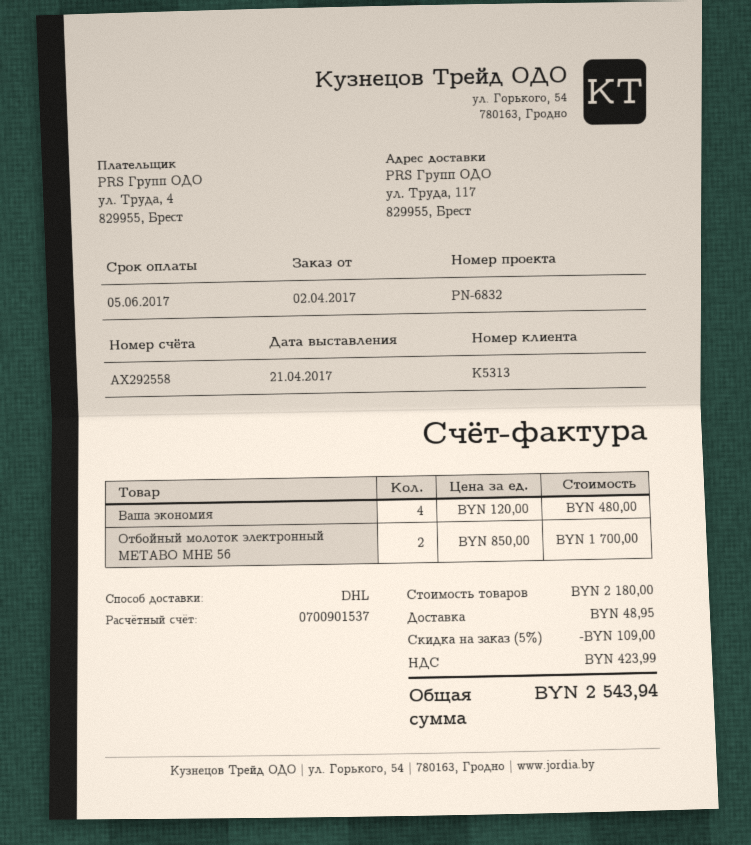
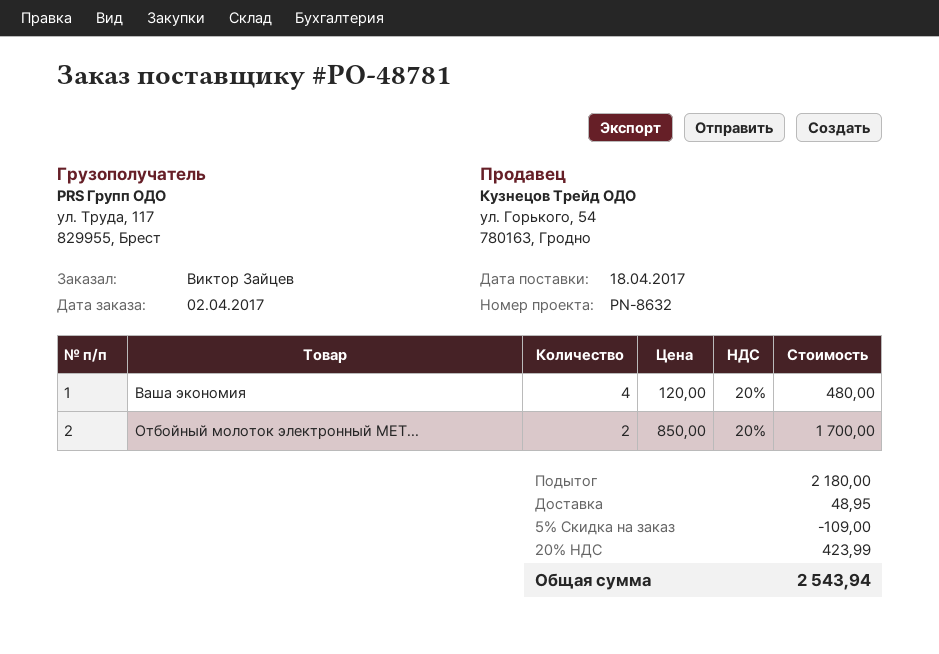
reference: PN-6832 -> PN-8632

